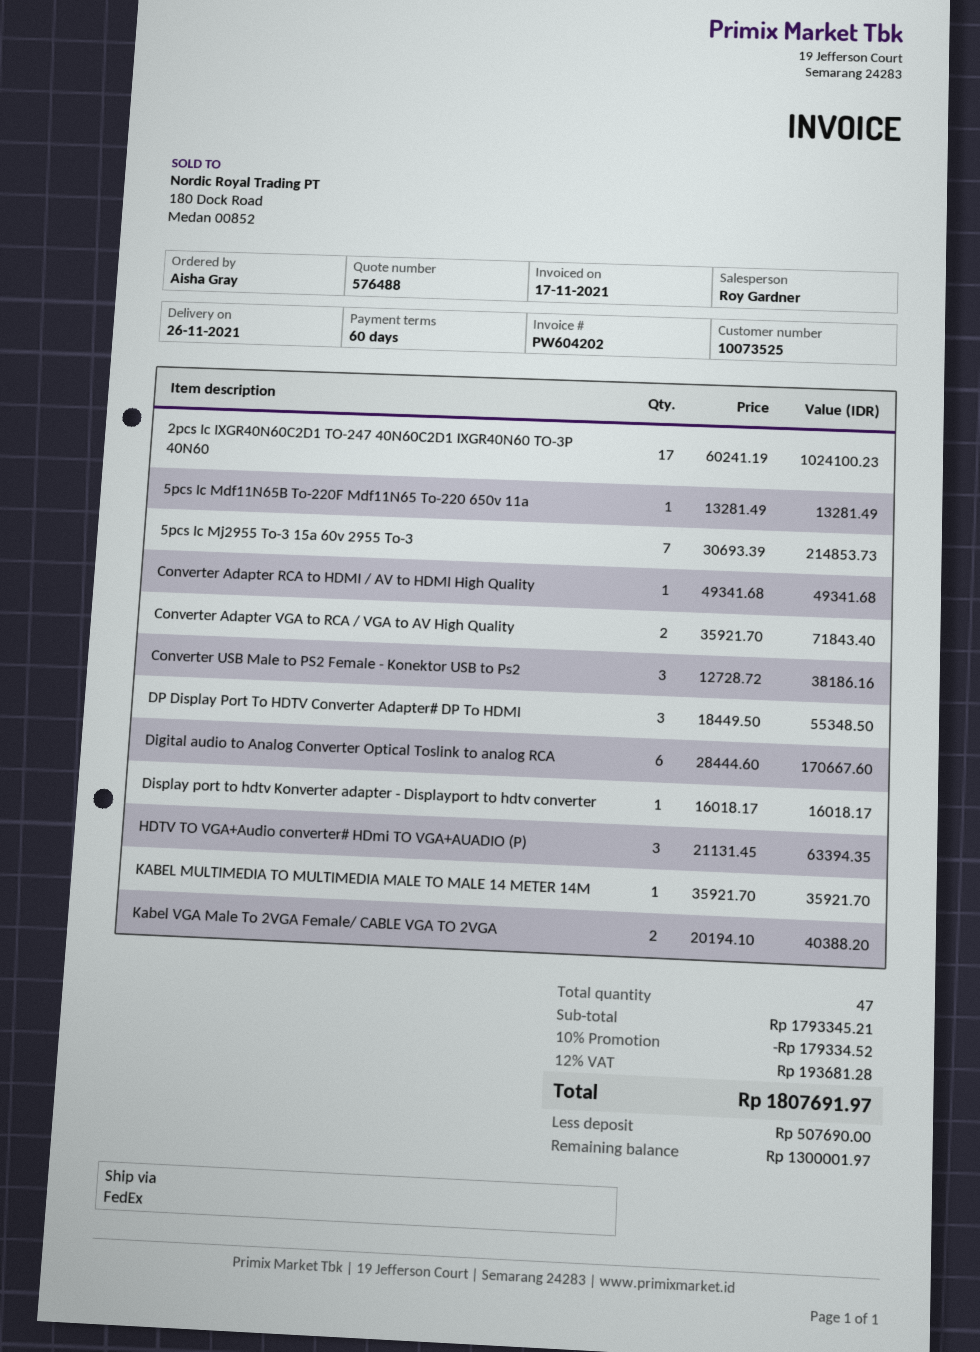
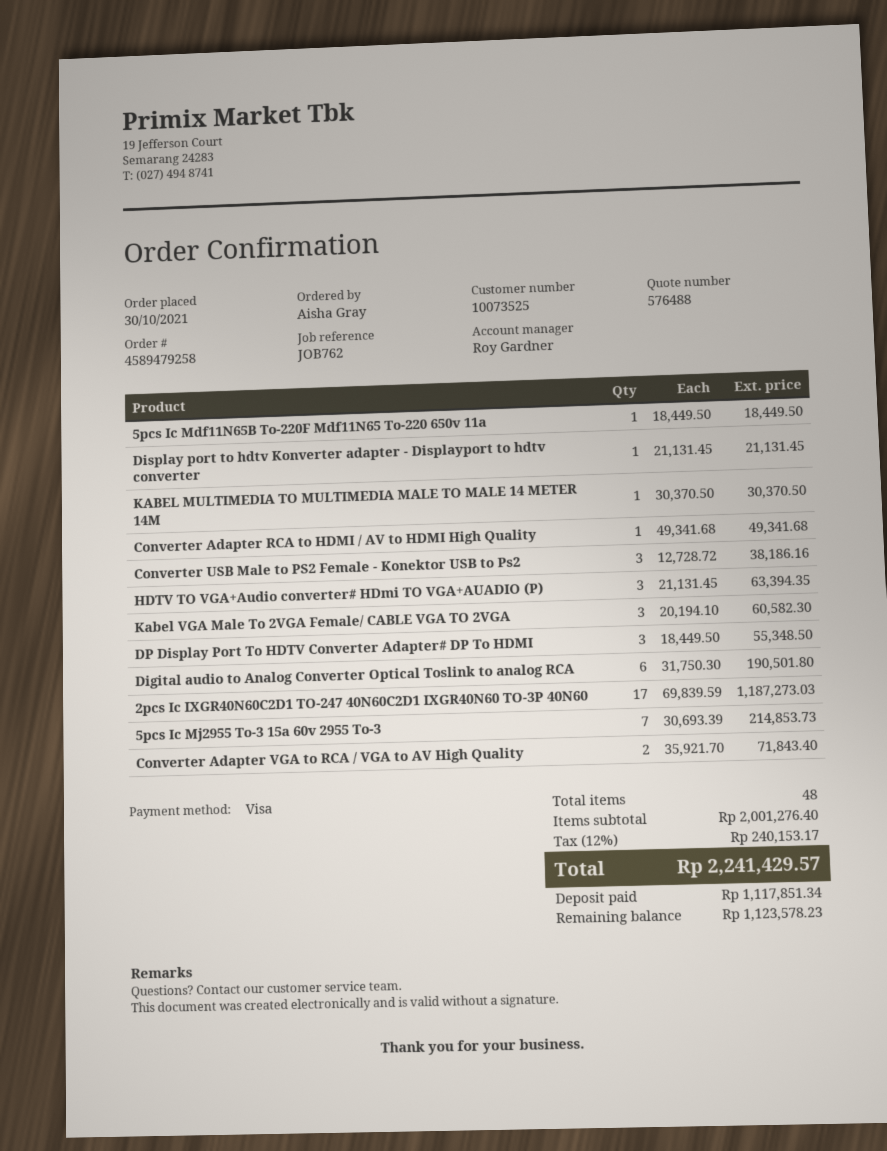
2pcs Ic IXGR40N60C2D1 TO-247 40N60C2D1 IXGR40N60 TO-3P 40N60: 17 x 60241.19 = 1024100.23 -> 17 x 69839.59 = 1187273.03
5pcs Ic Mdf11N65B To-220F Mdf11N65 To-220 650v 11a: 1 x 13281.49 = 13281.49 -> 1 x 18449.50 = 18449.50
Digital audio to Analog Converter Optical Toslink to analog RCA: 6 x 28444.60 = 170667.60 -> 6 x 31750.30 = 190501.80
Display port to hdtv Konverter adapter - Displayport to hdtv converter: 1 x 16018.17 = 16018.17 -> 1 x 21131.45 = 21131.45
KABEL MULTIMEDIA TO MULTIMEDIA MALE TO MALE 14 METER 14M: 1 x 35921.70 = 35921.70 -> 1 x 30370.50 = 30370.50
Kabel VGA Male To 2VGA Female/ CABLE VGA TO 2VGA: 2 x 20194.10 = 40388.20 -> 3 x 20194.10 = 60582.30
total quantity: 47 -> 48
subtotal: 1793345.21 -> 2001276.40
discount: 10% = 179334.52 -> none
tax: 12% = 193681.28 -> 12% = 240153.17
total: 1807691.97 -> 2241429.57
deposit: 507690.00 -> 1117851.34
balance: 1300001.97 -> 1123578.23

